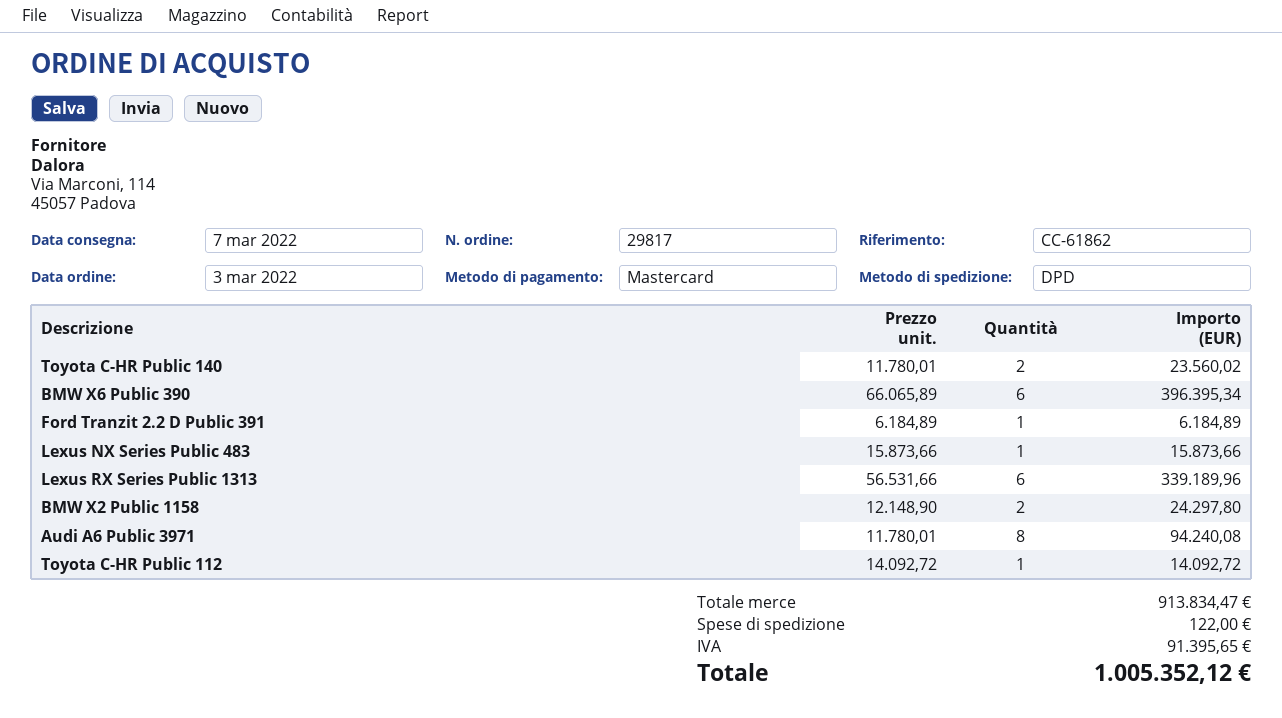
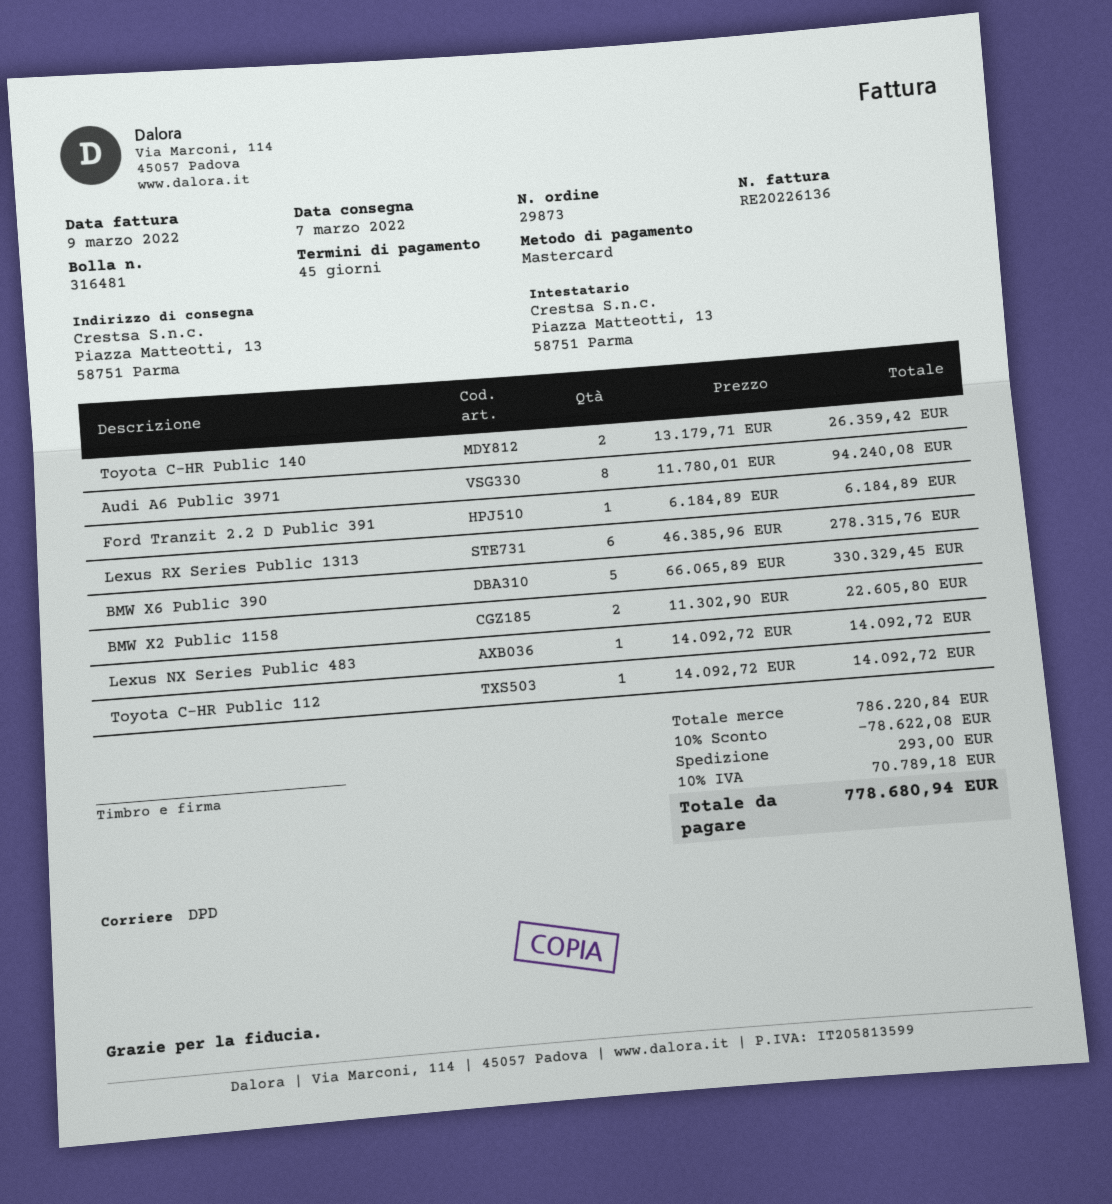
order number: 29817 -> 29873
Toyota C-HR Public 140: 2 x 11780.01 = 23560.02 -> 2 x 13179.71 = 26359.42
BMW X6 Public 390: 6 x 66065.89 = 396395.34 -> 5 x 66065.89 = 330329.45
Lexus NX Series Public 483: 1 x 15873.66 = 15873.66 -> 1 x 14092.72 = 14092.72
Lexus RX Series Public 1313: 6 x 56531.66 = 339189.96 -> 6 x 46385.96 = 278315.76
BMW X2 Public 1158: 2 x 12148.90 = 24297.80 -> 2 x 11302.90 = 22605.80
subtotal: 913834.47 -> 786220.84
discount: none -> 10% = 78622.08
shipping: 122.00 -> 293.00
tax: 91395.65 -> 70789.18
total: 1005352.12 -> 778680.94

